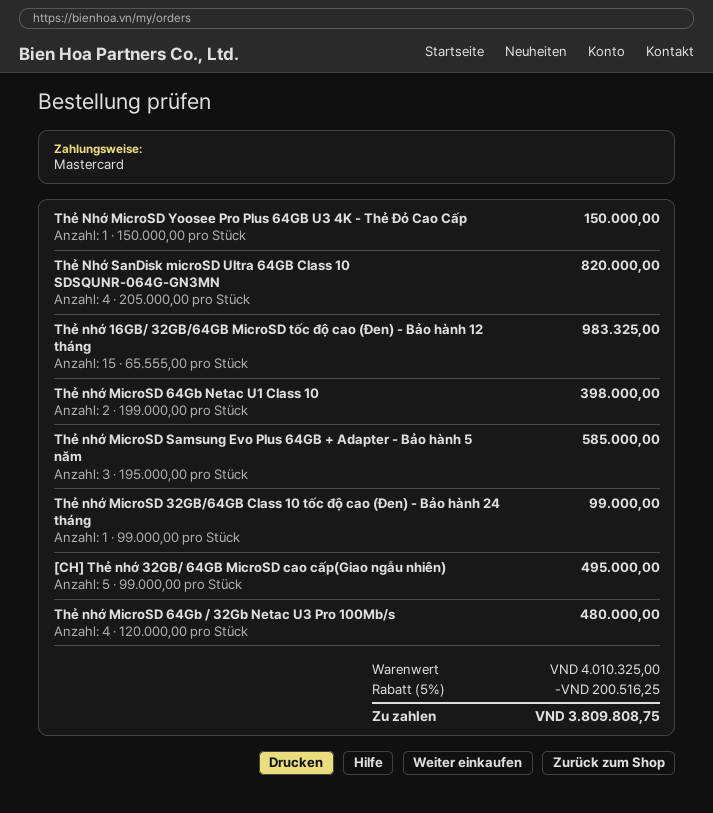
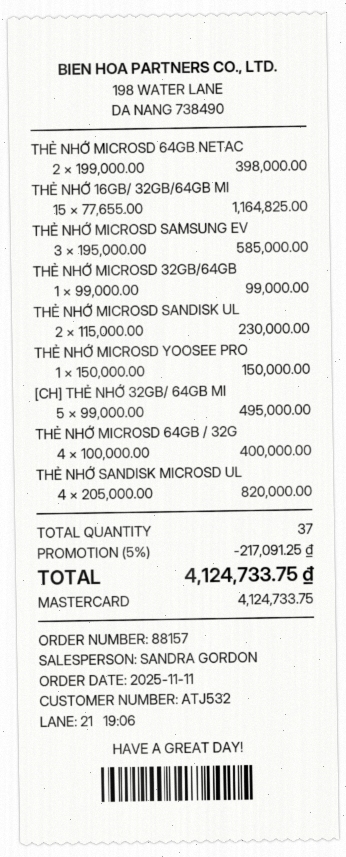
Thẻ nhớ 16GB/ 32GB/64GB MicroSD tốc độ cao (Đen) - Bảo hành 12 tháng: 15 x 65555.00 = 983325.00 -> 15 x 77655.00 = 1164825.00
Thẻ nhớ MicroSD 64Gb / 32Gb Netac U3 Pro 100Mb/s: 4 x 120000.00 = 480000.00 -> 4 x 100000.00 = 400000.00
THẺ NHỚ MICROSD SANDISK UL: none -> 2 x 115000.00 = 230000.00
discount: 5% = 200516.25 -> 5% = 217091.25
total: 3809808.75 -> 4124733.75

